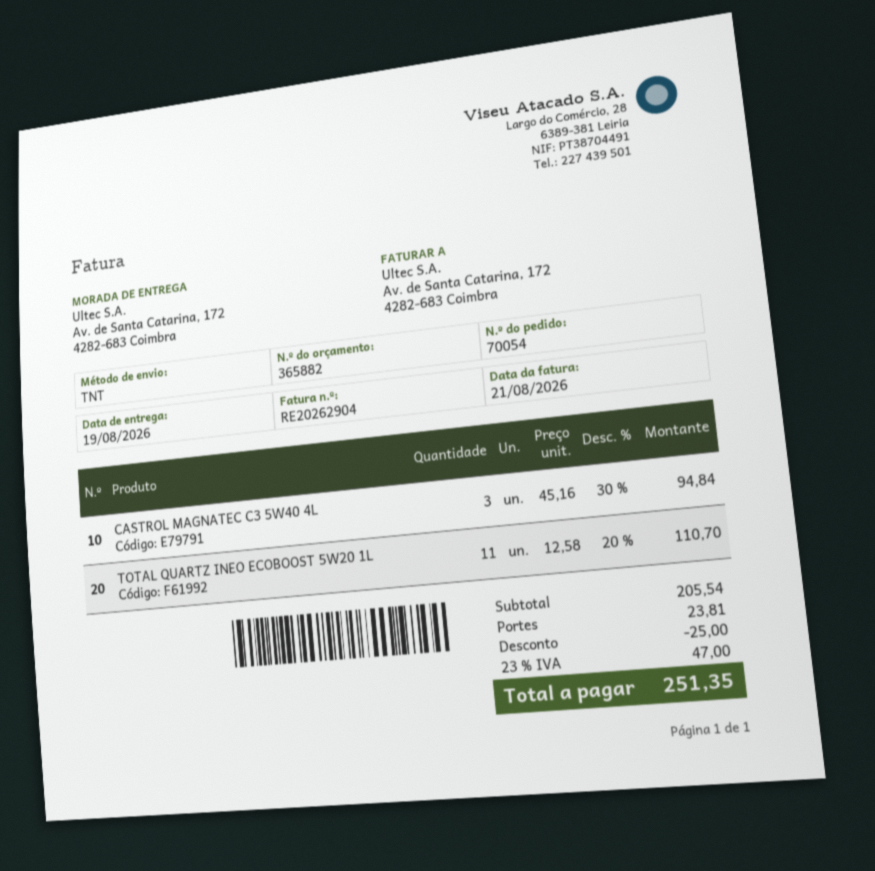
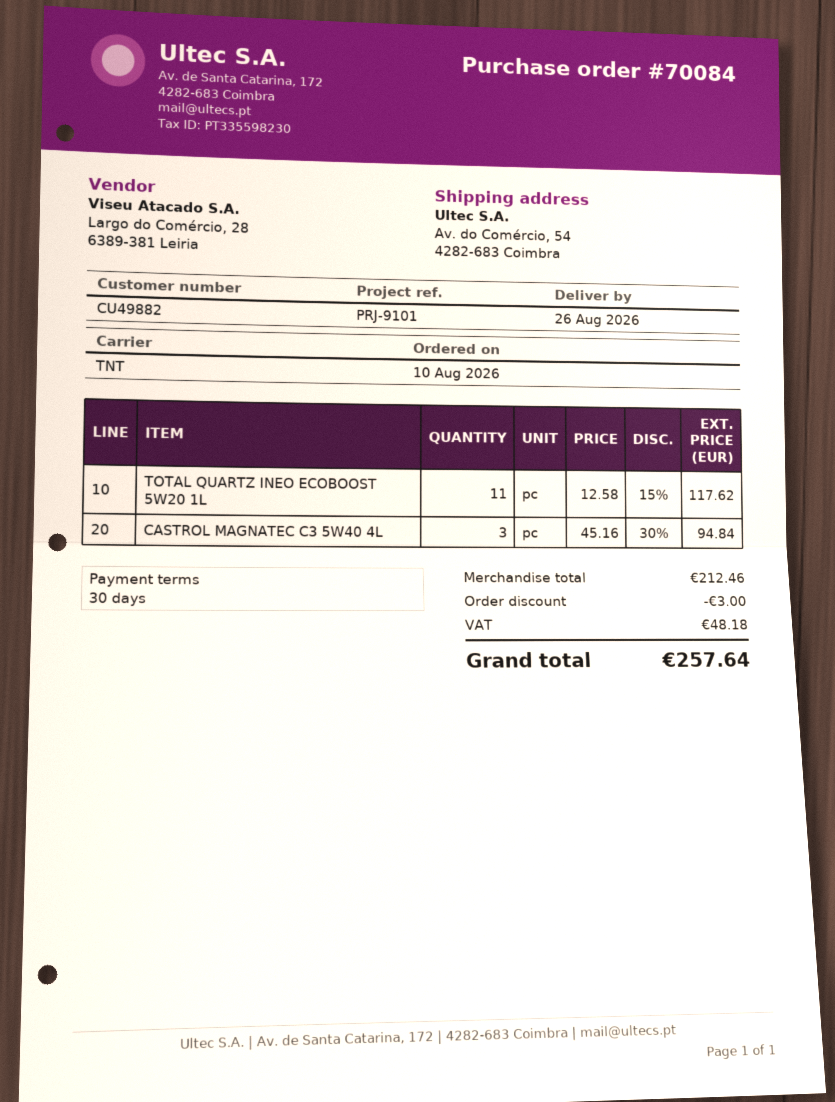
order number: 70054 -> 70084
delivery date: 2026-08-19 -> 2026-08-26
ship to: Av. de Santa Catarina, 172, 4282-683 Coimbra -> Av. do Comércio, 54, 4282-683 Coimbra
TOTAL QUARTZ INEO ECOBOOST 5W20 1L: 11 x 12.58 - 20% = 110.70 -> 11 x 12.58 - 15% = 117.62
subtotal: 205.54 -> 212.46
discount: 25.00 -> 3.00
shipping: 23.81 -> none
tax: 47.00 -> 48.18
total: 251.35 -> 257.64

